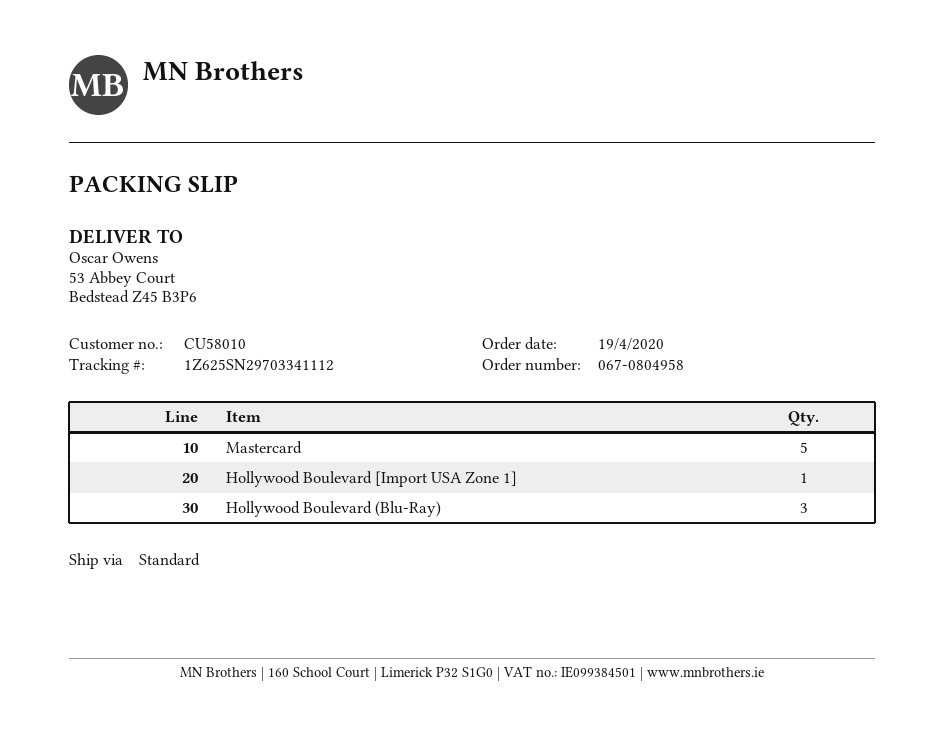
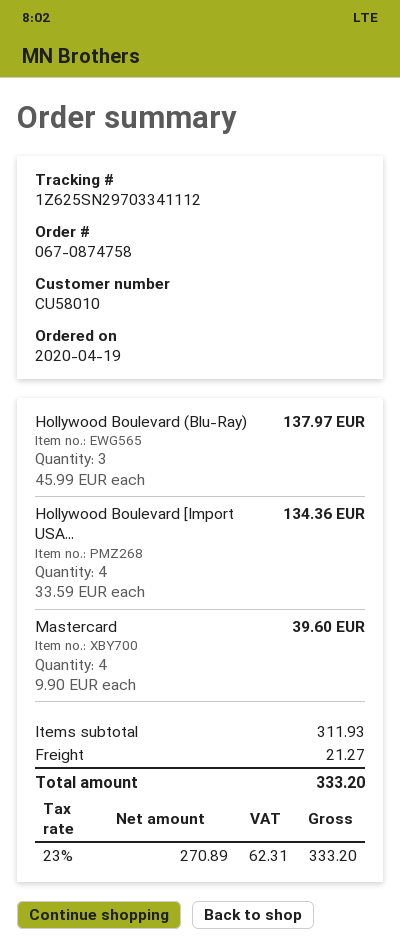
order number: 067-0804958 -> 067-0874758
Mastercard: 5 -> 4
Hollywood Boulevard [Import USA Zone 1]: 1 -> 4

